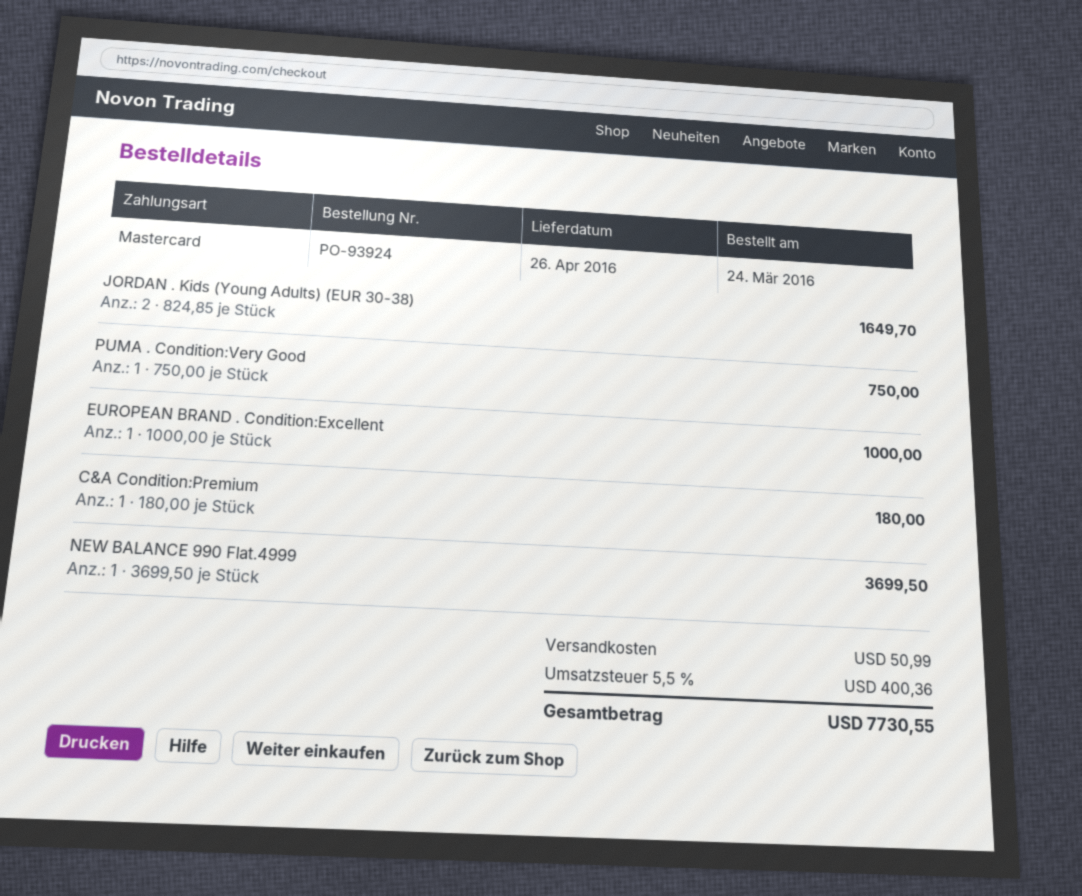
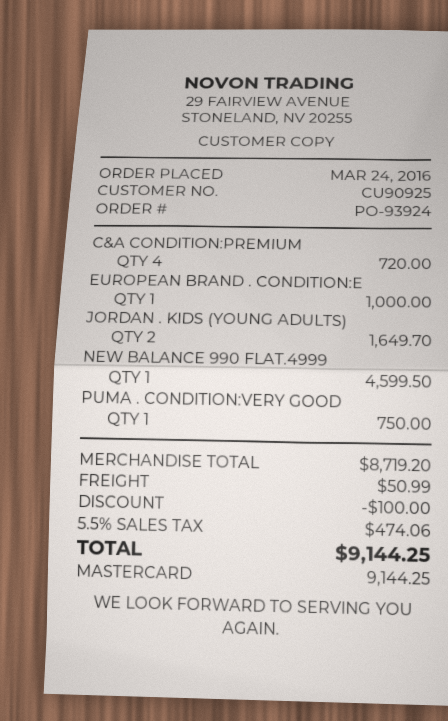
C&A Condition:Premium: 1 for 180.00 -> 4 for 720.00
NEW BALANCE 990 Flat.4999: 1 for 3699.50 -> 1 for 4599.50
discount: none -> 100.00
tax: 5.5% = 400.36 -> 5.5% = 474.06
total: 7730.55 -> 9144.25

